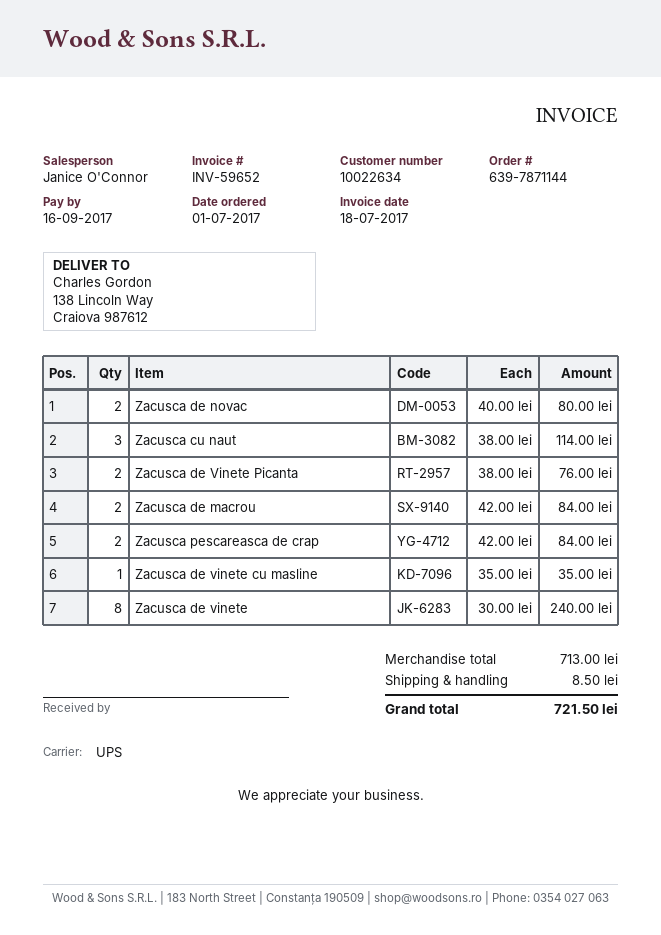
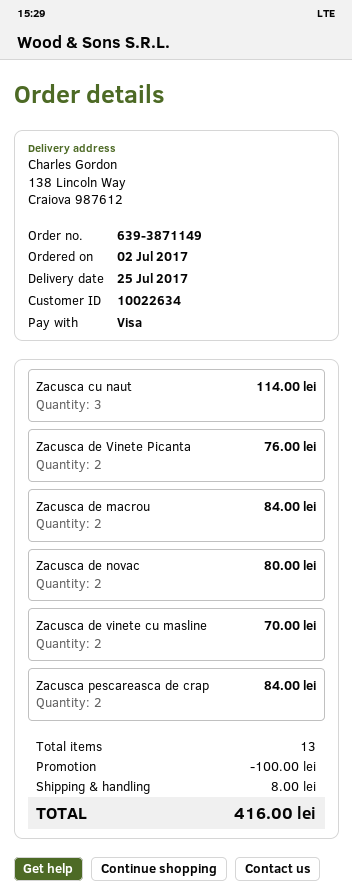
order number: 639-7871144 -> 639-3871149
order date: 2017-07-01 -> 2017-07-02
Zacusca de vinete cu masline: 1 for 35.00 -> 2 for 70.00
Zacusca de vinete: 8 for 240.00 -> none
discount: none -> 100.00
shipping: 8.50 -> 8.00
total: 721.50 -> 416.00

